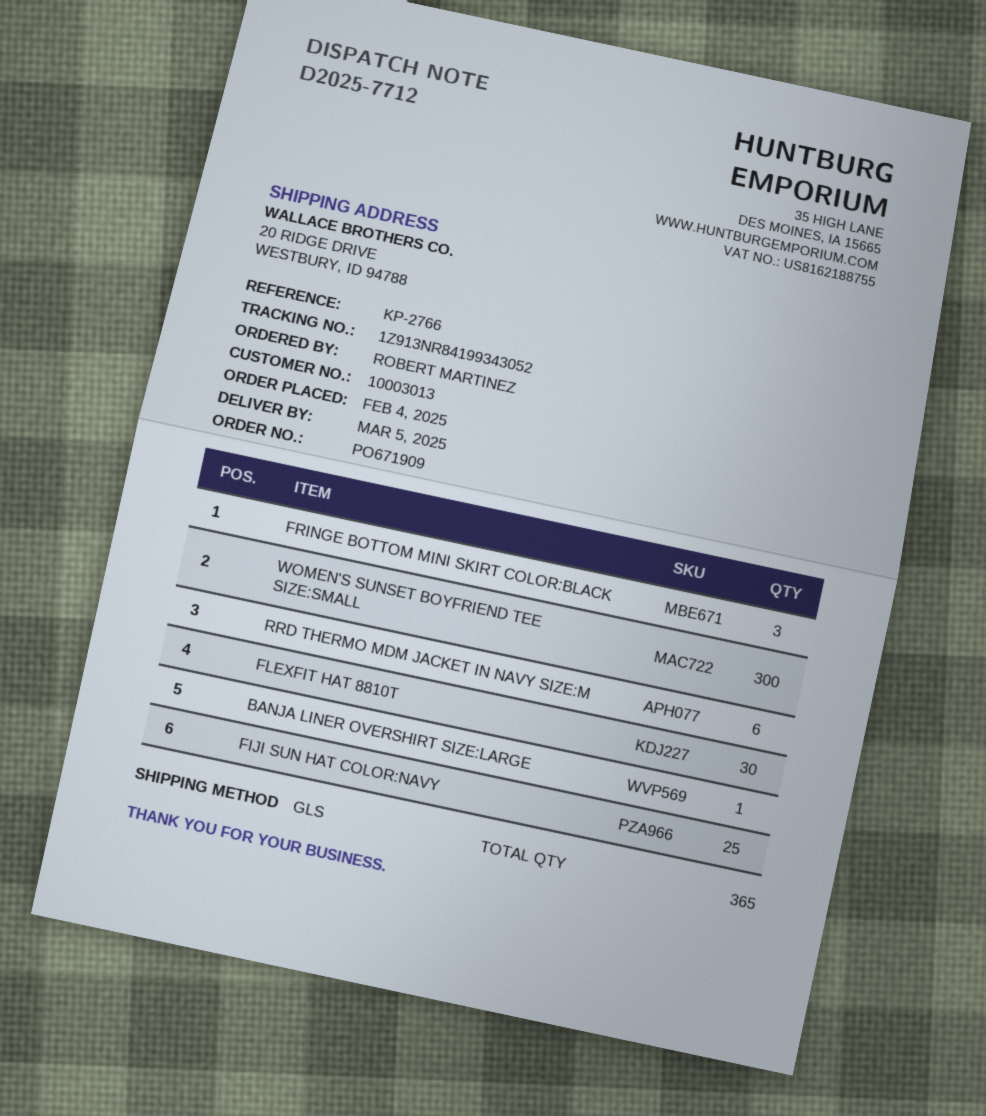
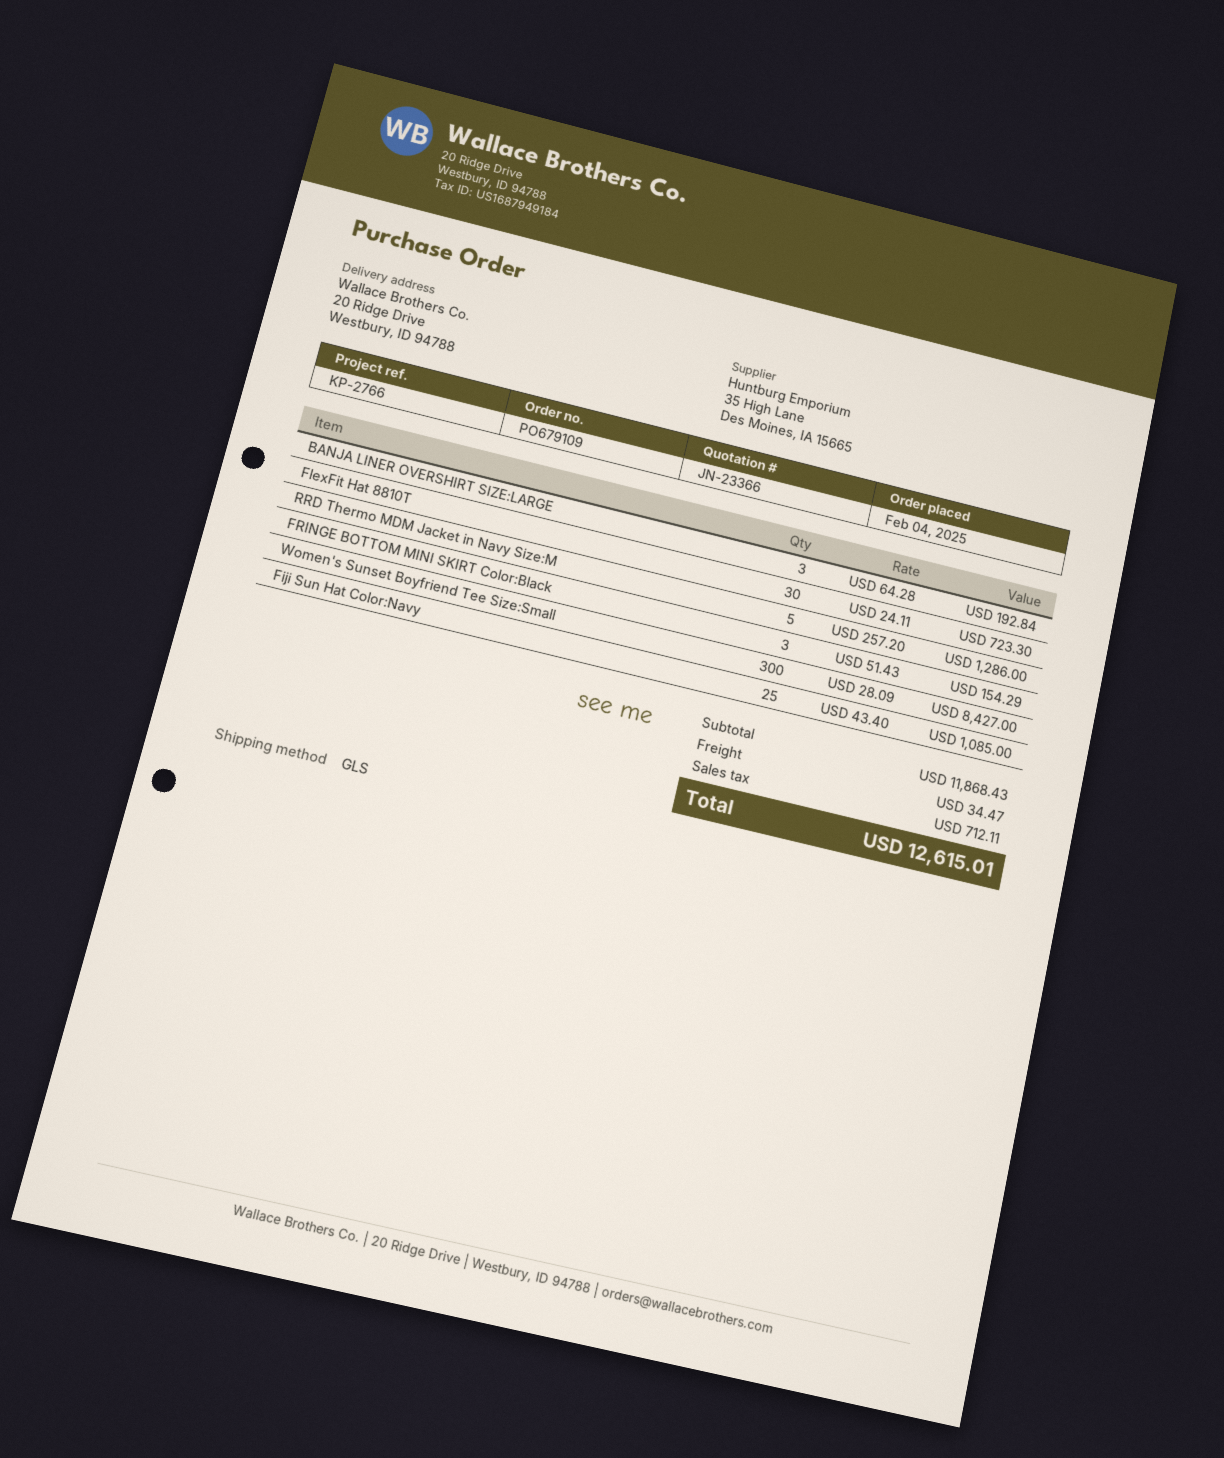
order number: PO671909 -> PO679109
RRD THERMO MDM JACKET IN NAVY SIZE:M: 6 -> 5
BANJA LINER OVERSHIRT SIZE:LARGE: 1 -> 3

